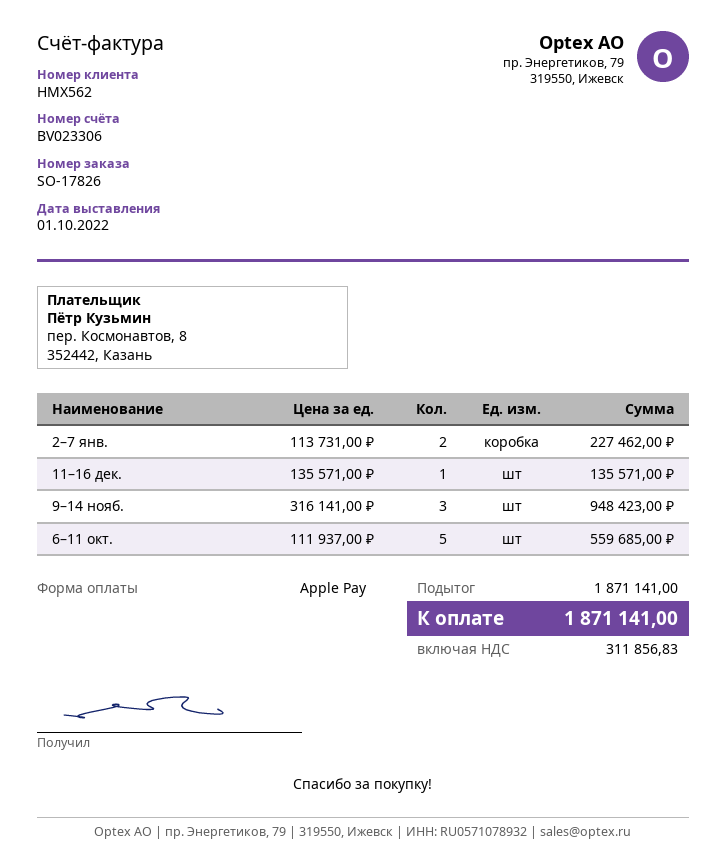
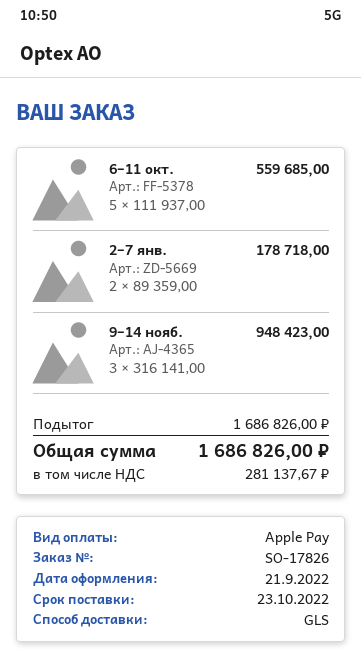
2–7 янв.: 2 x 113731.00 = 227462.00 -> 2 x 89359.00 = 178718.00
11–16 дек.: 1 x 135571.00 = 135571.00 -> none
subtotal: 1871141.00 -> 1686826.00
tax: 311856.83 -> 281137.67
total: 1871141.00 -> 1686826.00

